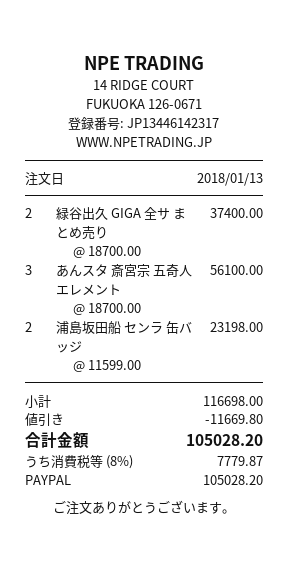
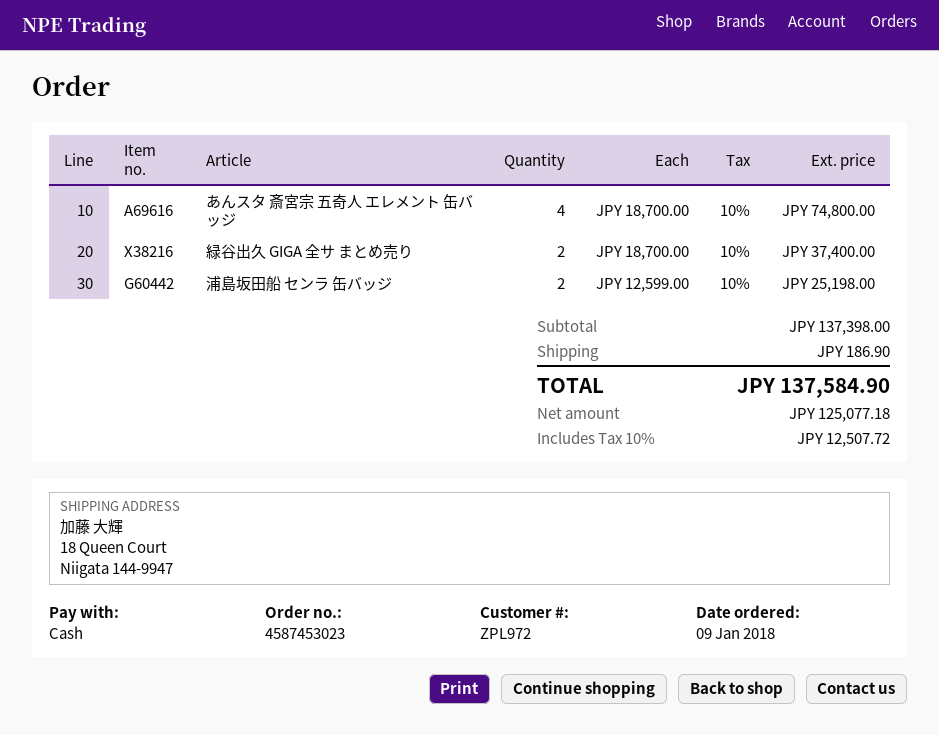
order date: 2018-01-13 -> 2018-01-09
payment method: PayPal -> cash
あんスタ 斎宮宗 五奇人 エレメント: 3 x 18700.00 = 56100.00 -> 4 x 18700.00 = 74800.00
浦島坂田船 センラ 缶バッジ: 2 x 11599.00 = 23198.00 -> 2 x 12599.00 = 25198.00
subtotal: 116698.00 -> 137398.00
discount: 11669.80 -> none
shipping: none -> 186.90
tax: 8% = 7779.87 -> 10% = 12507.72
total: 105028.20 -> 137584.90

